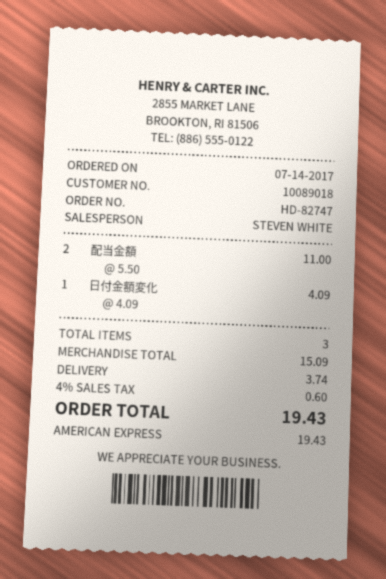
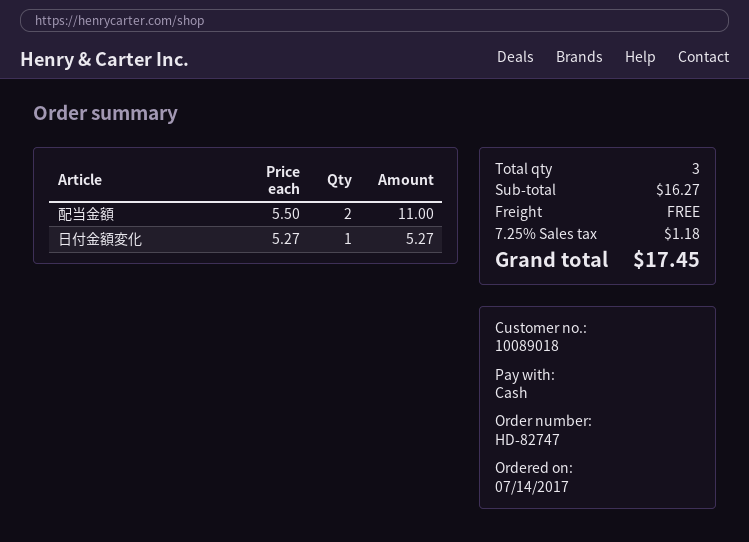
payment method: American Express -> cash
日付金額変化: 1 x 4.09 = 4.09 -> 1 x 5.27 = 5.27
subtotal: 15.09 -> 16.27
shipping: 3.74 -> 0.00
tax: 4% = 0.60 -> 7.25% = 1.18
total: 19.43 -> 17.45

